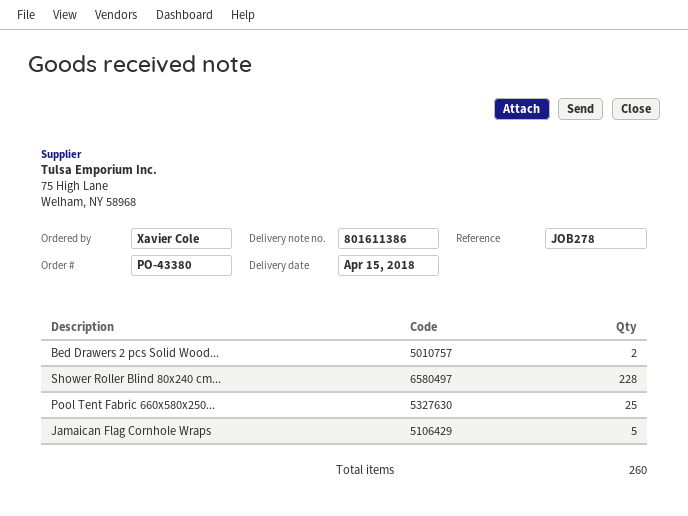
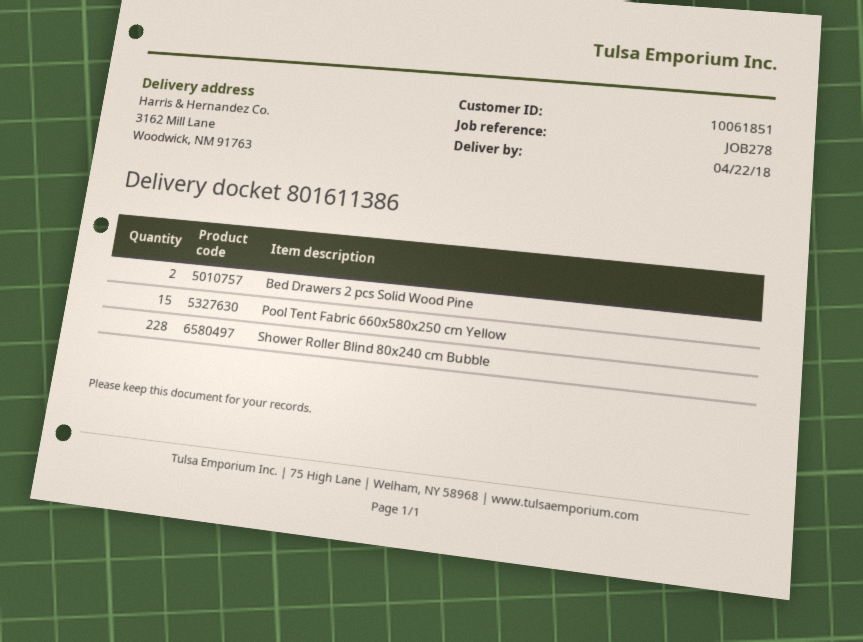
delivery date: 2018-04-15 -> 2018-04-22
Pool Tent Fabric 660x580x250...: 25 -> 15
Jamaican Flag Cornhole Wraps: 5 -> none

